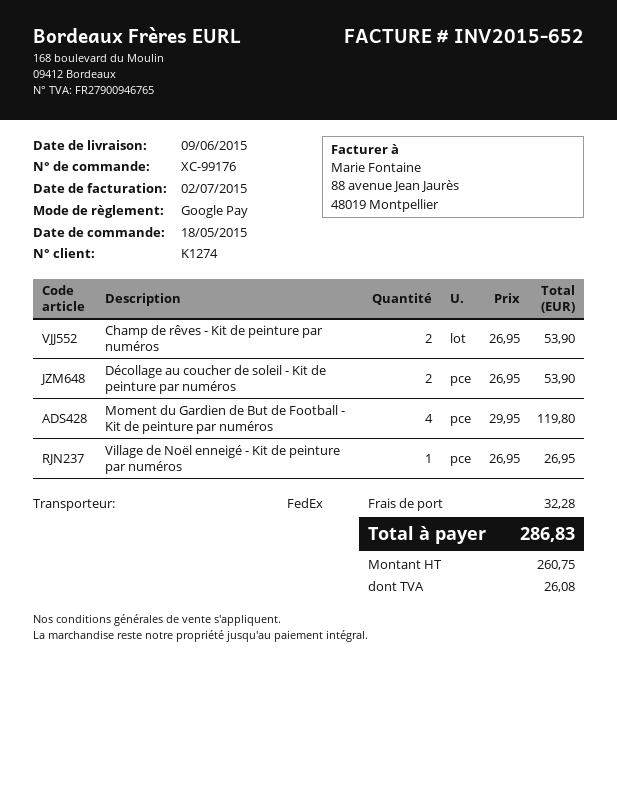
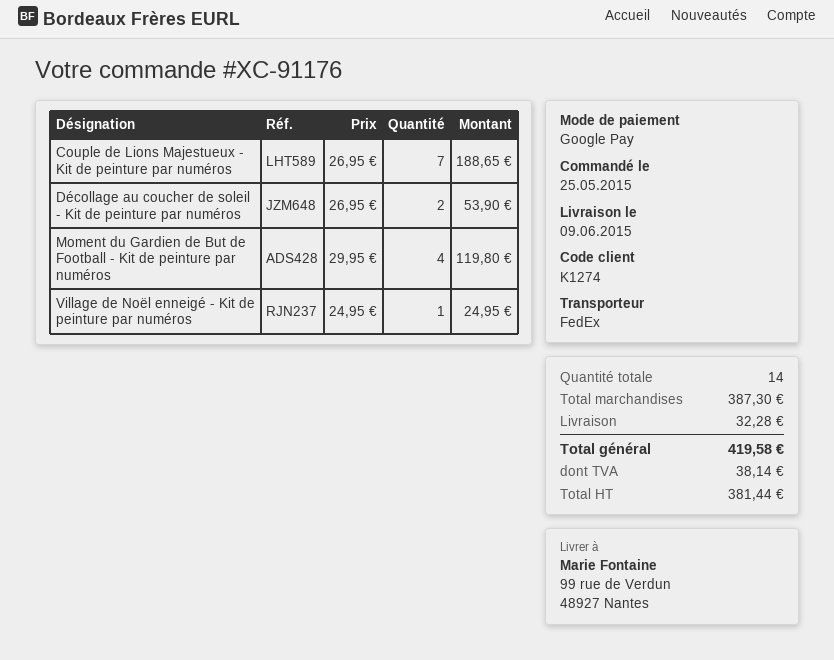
order number: XC-99176 -> XC-91176
order date: 2015-05-18 -> 2015-05-25
Champ de rêves - Kit de peinture par numéros: 2 x 26.95 = 53.90 -> none
Village de Noël enneigé - Kit de peinture par numéros: 1 x 26.95 = 26.95 -> 1 x 24.95 = 24.95
Couple de Lions Majestueux - Kit de peinture par numéros: none -> 7 x 26.95 = 188.65
net: 260.75 -> 381.44
tax: 26.08 -> 38.14
total: 286.83 -> 419.58

